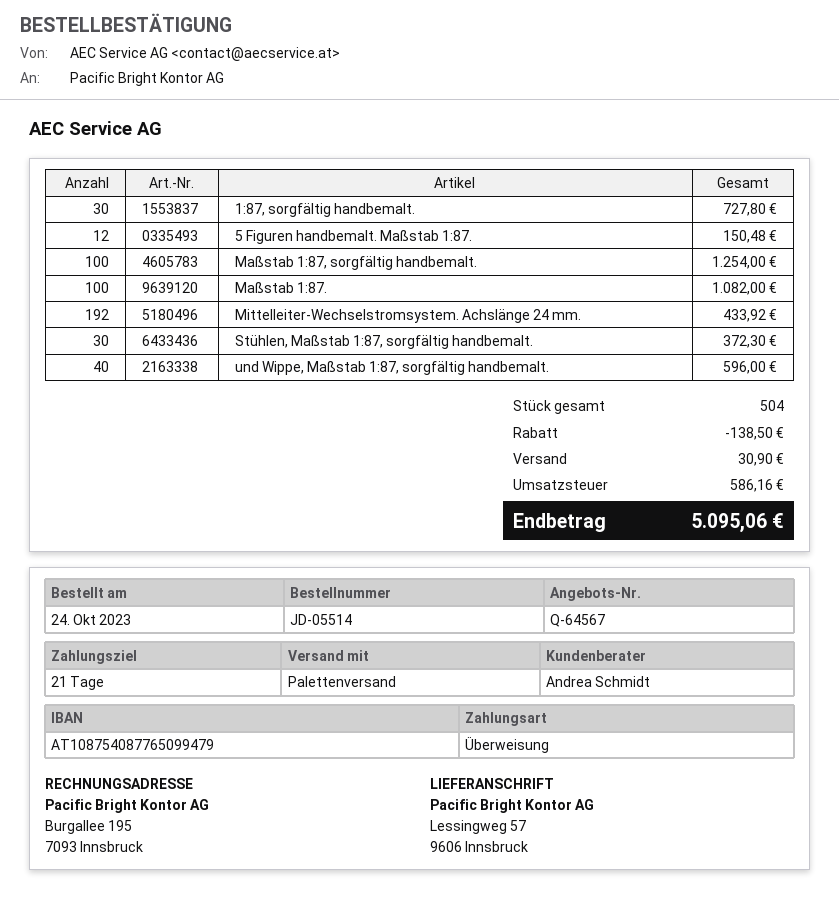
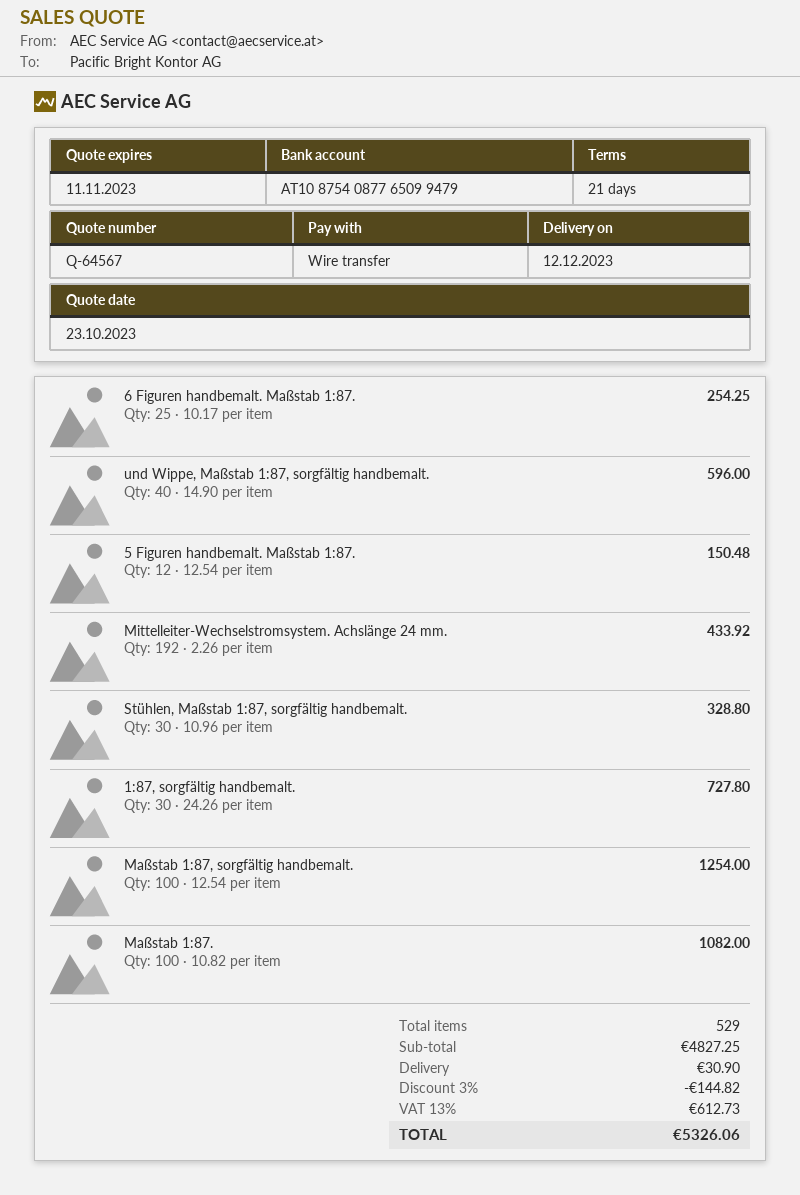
Stühlen, Maßstab 1:87, sorgfältig handbemalt.: 30 for 372.30 -> 30 for 328.80
6 Figuren handbemalt. Maßstab 1:87.: none -> 25 for 254.25
total quantity: 504 -> 529
discount: 138.50 -> 144.82
tax: 586.16 -> 612.73
total: 5095.06 -> 5326.06

